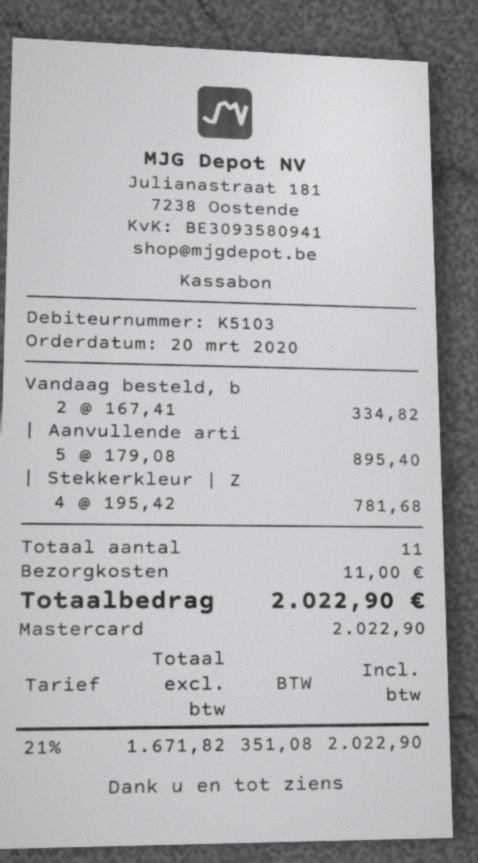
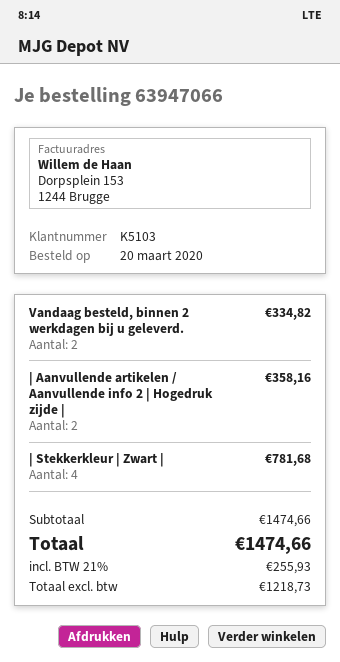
| Aanvullende arti: 5 for 895.40 -> 2 for 358.16
shipping: 11.00 -> none
net: 1671.82 -> 1218.73
tax: 21% = 351.08 -> 21% = 255.93
total: 2022.90 -> 1474.66

